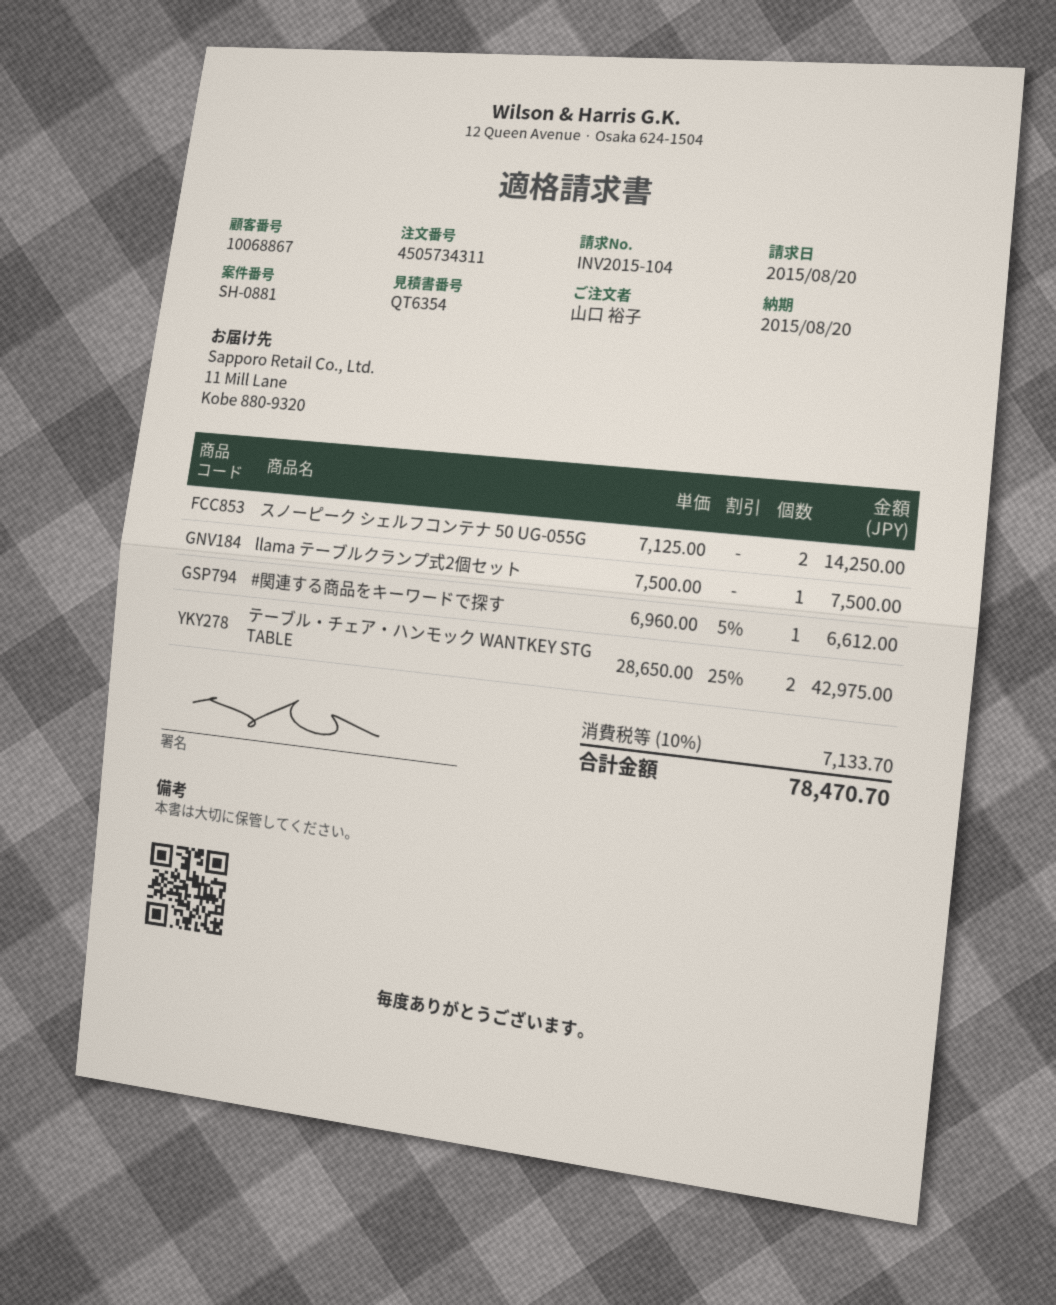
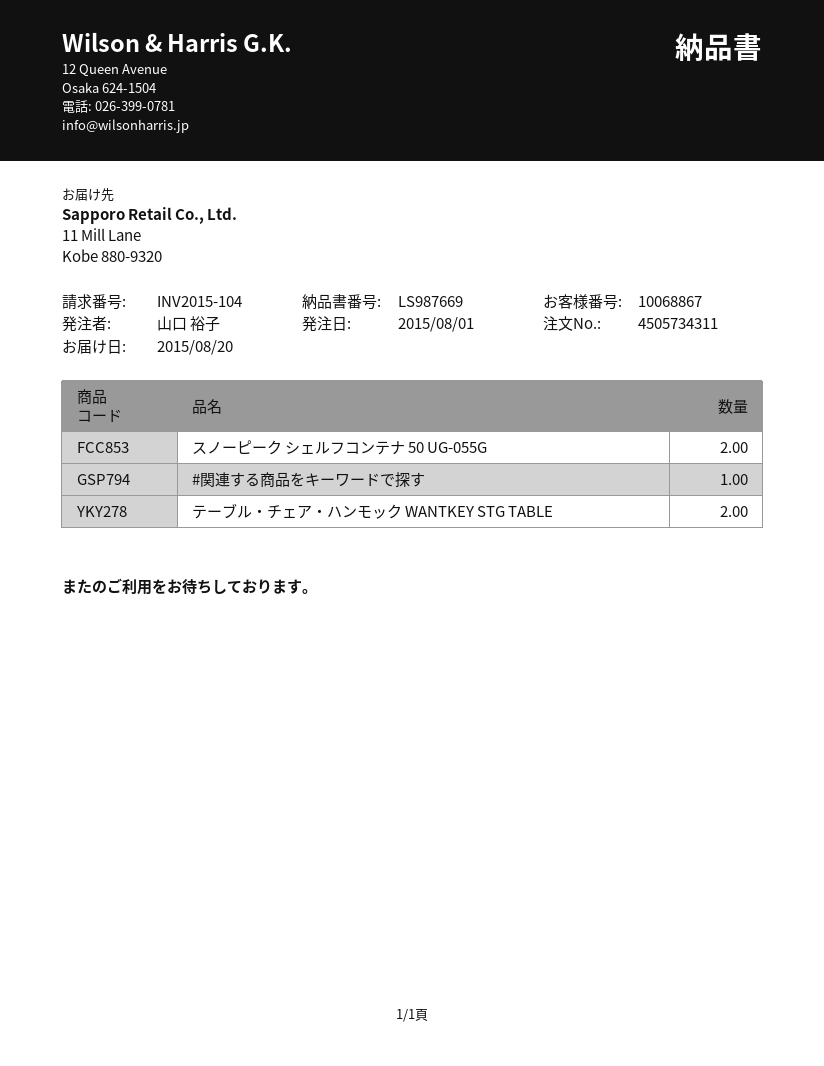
llama テーブルクランプ式2個セット: 1 -> none

